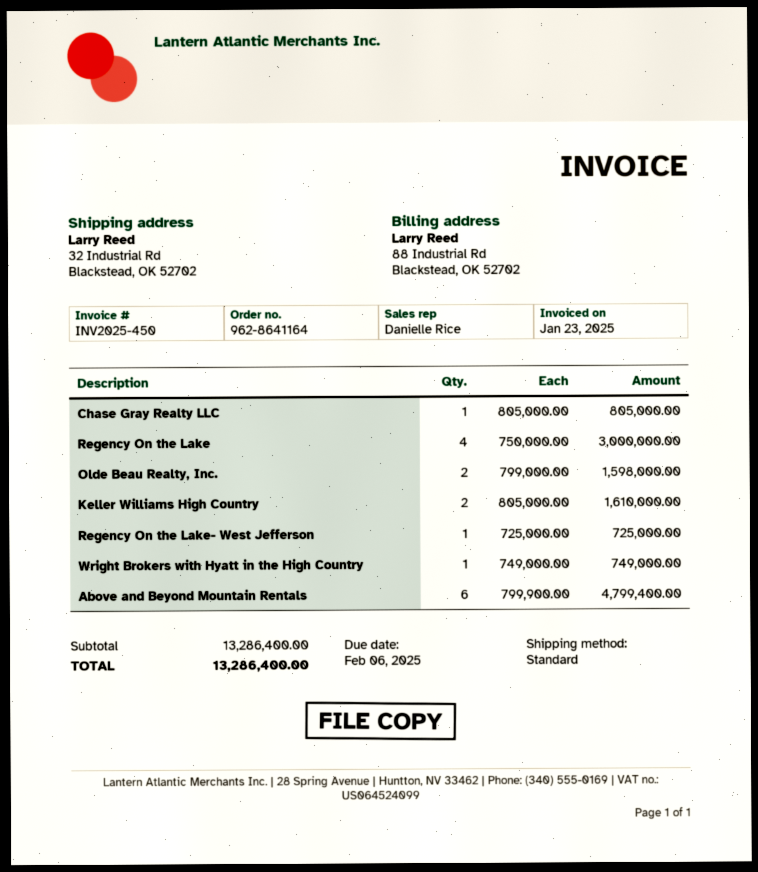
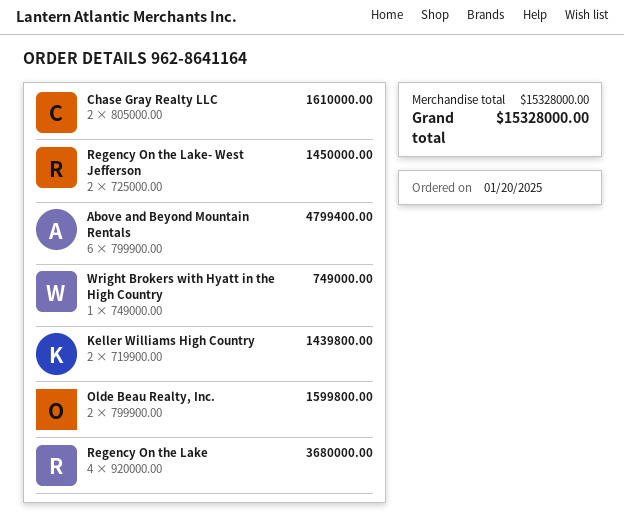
Chase Gray Realty LLC: 1 x 805000.00 = 805000.00 -> 2 x 805000.00 = 1610000.00
Regency On the Lake: 4 x 750000.00 = 3000000.00 -> 4 x 920000.00 = 3680000.00
Olde Beau Realty, Inc.: 2 x 799000.00 = 1598000.00 -> 2 x 799900.00 = 1599800.00
Keller Williams High Country: 2 x 805000.00 = 1610000.00 -> 2 x 719900.00 = 1439800.00
Regency On the Lake- West Jefferson: 1 x 725000.00 = 725000.00 -> 2 x 725000.00 = 1450000.00
subtotal: 13286400.00 -> 15328000.00
total: 13286400.00 -> 15328000.00

